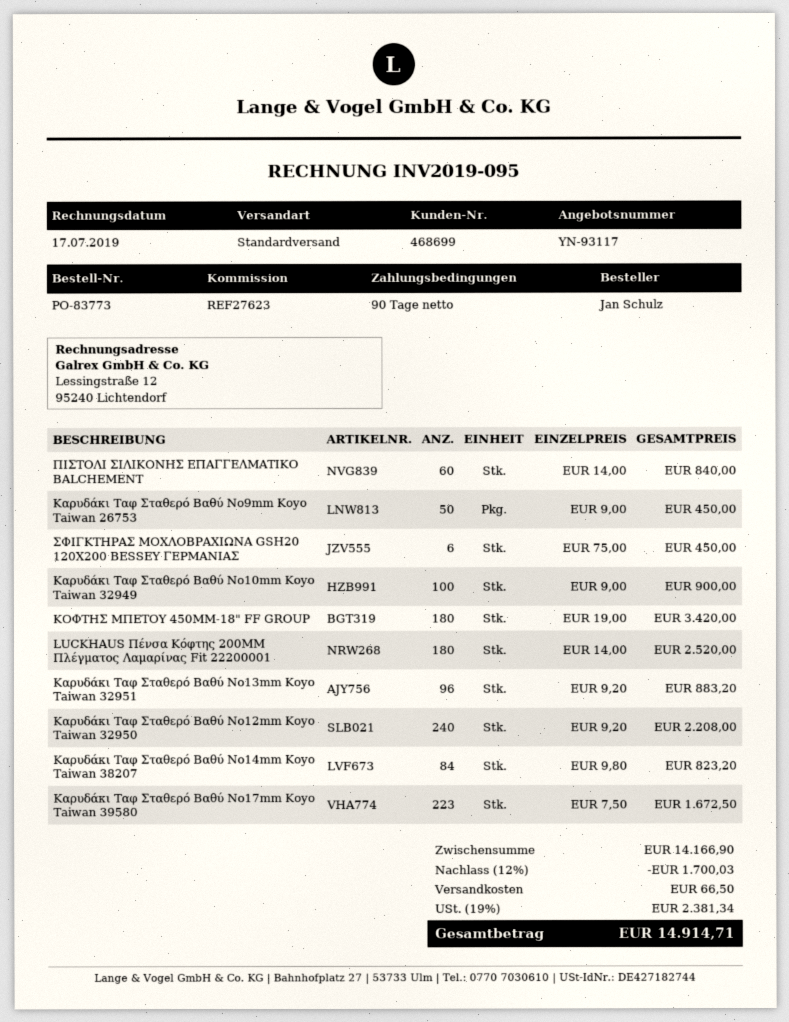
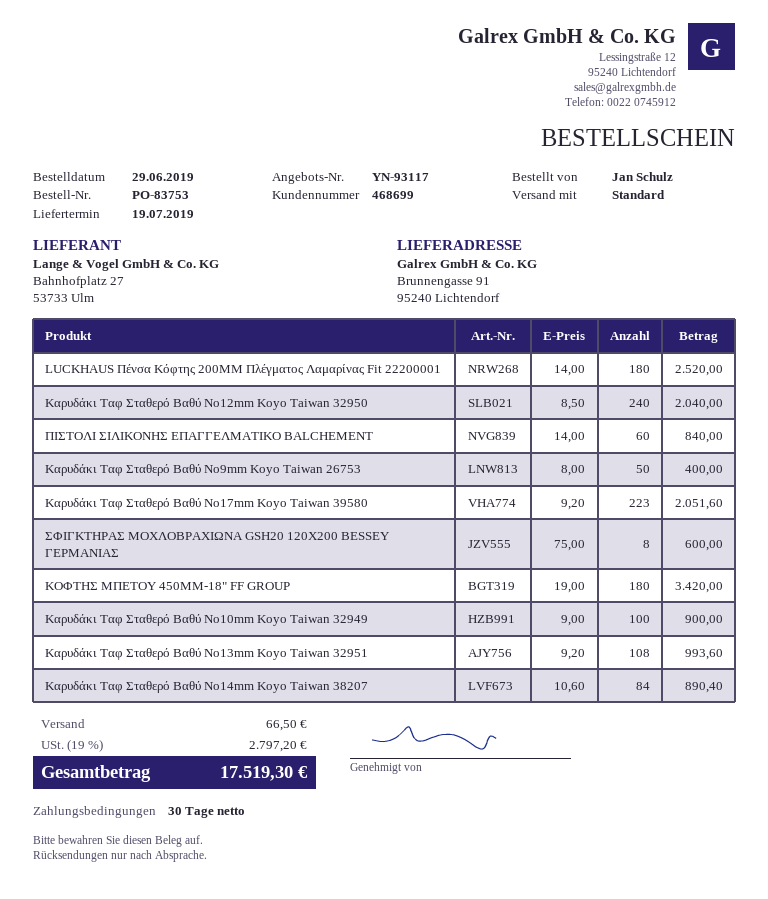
order number: PO-83773 -> PO-83753
payment terms: 90 days -> 30 days
Καρυδάκι Ταφ Σταθερό Βαθύ No9mm Κοyo Taiwan 26753: 50 x 9.00 = 450.00 -> 50 x 8.00 = 400.00
ΣΦΙΓΚΤΗΡΑΣ ΜΟΧΛΟΒΡΑΧΙΩΝΑ GSH20 120Χ200 BESSEY ΓΕΡΜΑΝΙΑΣ: 6 x 75.00 = 450.00 -> 8 x 75.00 = 600.00
Καρυδάκι Ταφ Σταθερό Βαθύ No13mm Κοyo Taiwan 32951: 96 x 9.20 = 883.20 -> 108 x 9.20 = 993.60
Καρυδάκι Ταφ Σταθερό Βαθύ No12mm Κοyo Taiwan 32950: 240 x 9.20 = 2208.00 -> 240 x 8.50 = 2040.00
Καρυδάκι Ταφ Σταθερό Βαθύ No14mm Κοyo Taiwan 38207: 84 x 9.80 = 823.20 -> 84 x 10.60 = 890.40
Καρυδάκι Ταφ Σταθερό Βαθύ No17mm Κοyo Taiwan 39580: 223 x 7.50 = 1672.50 -> 223 x 9.20 = 2051.60
discount: 12% = 1700.03 -> none
tax: 19% = 2381.34 -> 19% = 2797.20
total: 14914.71 -> 17519.30

